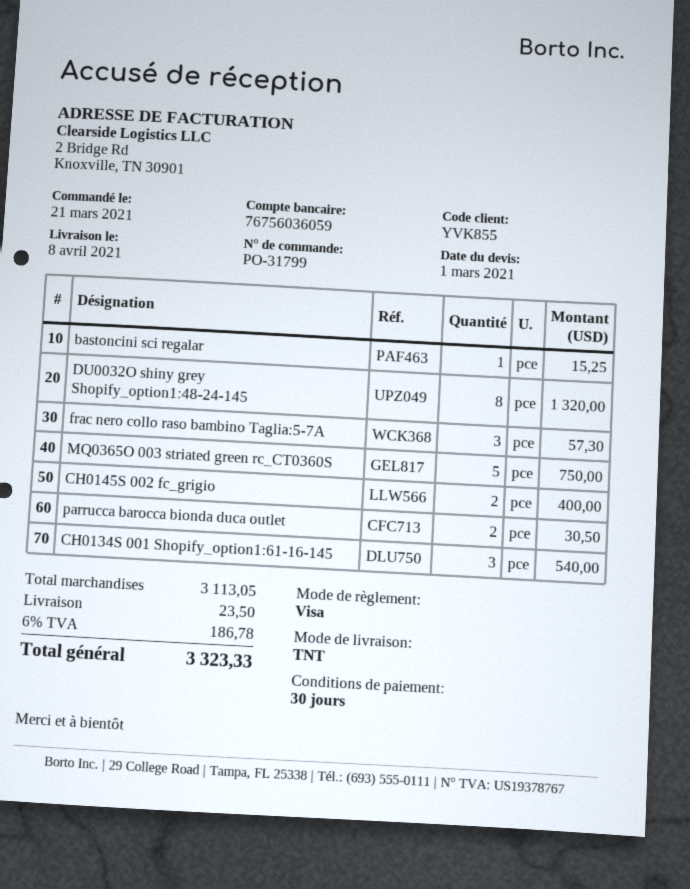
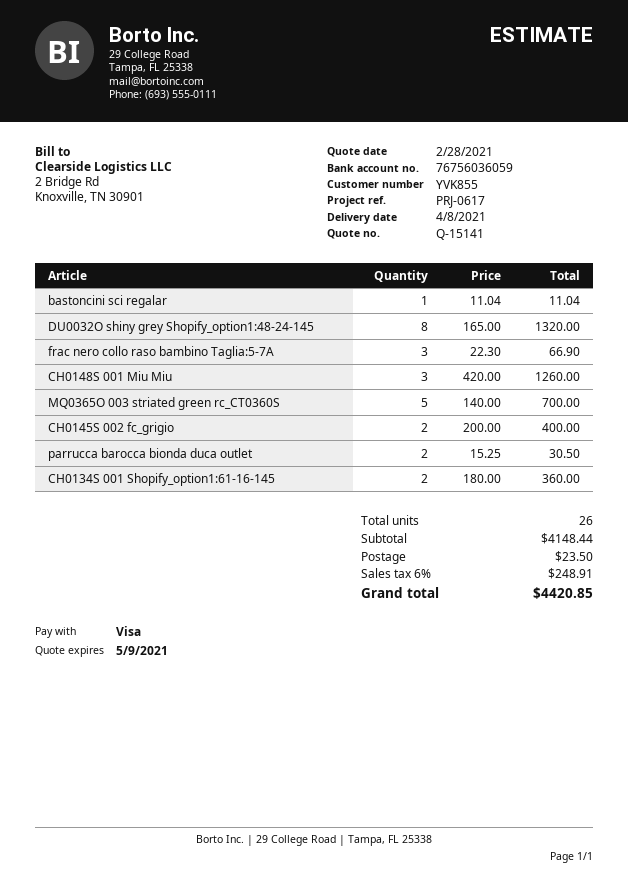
quote date: 2021-03-01 -> 2021-02-28
bastoncini sci regalar: 1 for 15.25 -> 1 for 11.04
frac nero collo raso bambino Taglia:5-7A: 3 for 57.30 -> 3 for 66.90
MQ0365O 003 striated green rc_CT0360S: 5 for 750.00 -> 5 for 700.00
CH0134S 001 Shopify_option1:61-16-145: 3 for 540.00 -> 2 for 360.00
CH0148S 001 Miu Miu: none -> 3 for 1260.00
subtotal: 3113.05 -> 4148.44
tax: 6% = 186.78 -> 6% = 248.91
total: 3323.33 -> 4420.85

